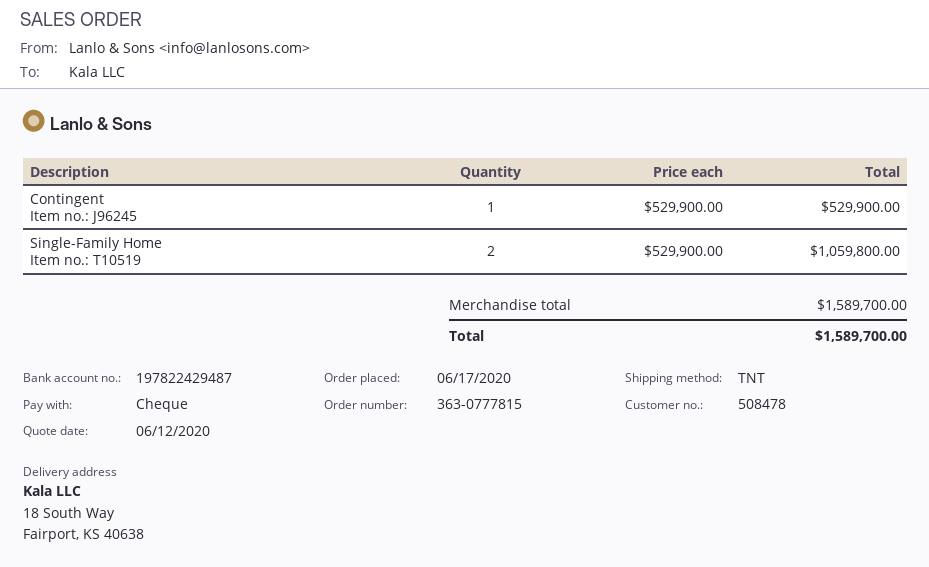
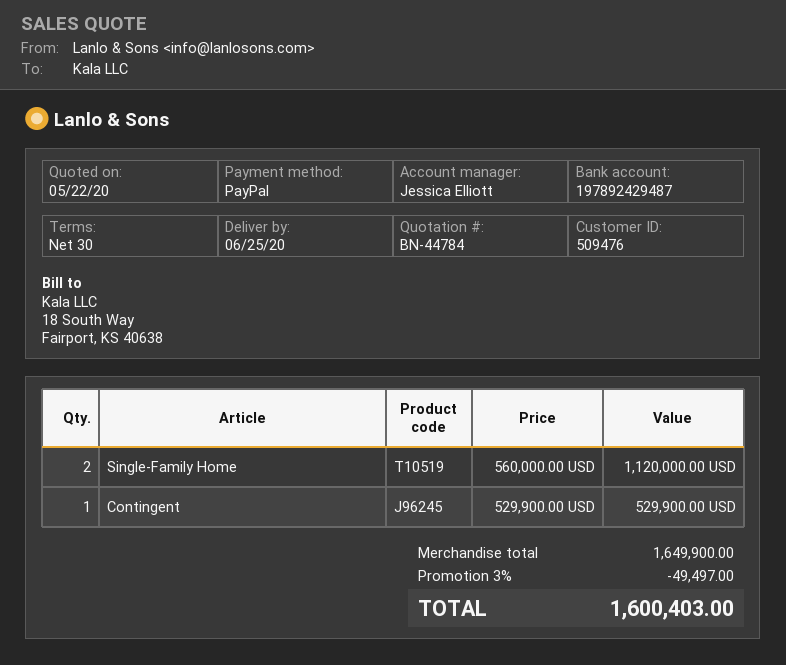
quote date: 2020-06-12 -> 2020-05-22
customer number: 508478 -> 509476
payment method: cheque -> PayPal
bank account: 197822429487 -> 197892429487
Single-Family Home: 2 x 529900.00 = 1059800.00 -> 2 x 560000.00 = 1120000.00
subtotal: 1589700.00 -> 1649900.00
discount: none -> 3% = 49497.00
total: 1589700.00 -> 1600403.00

